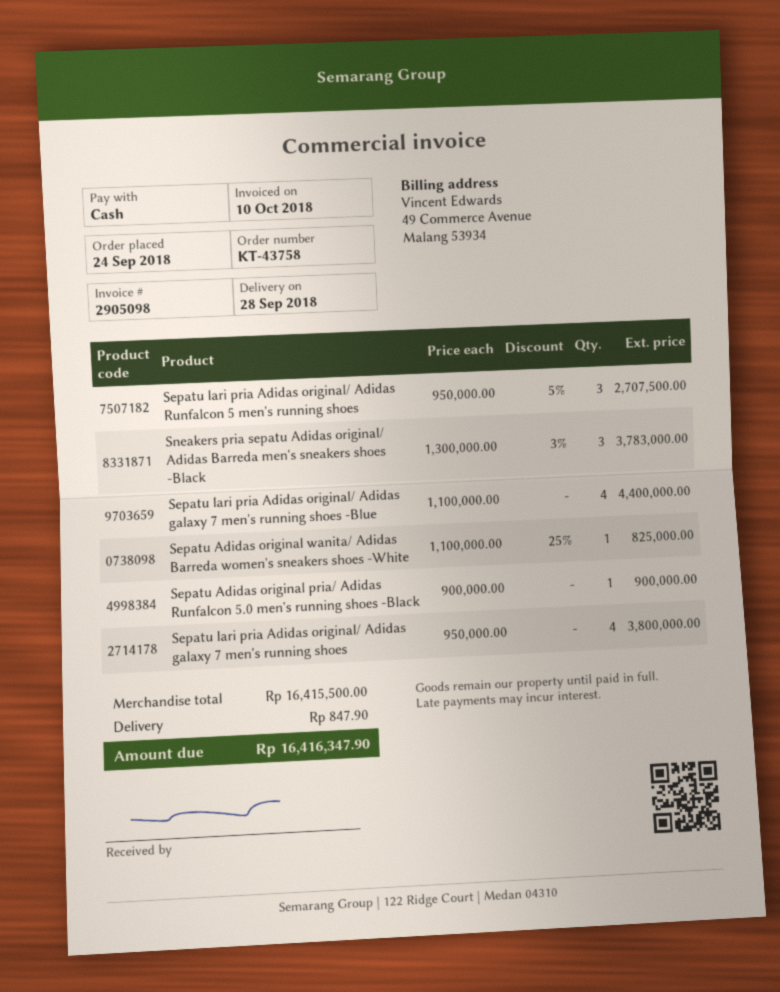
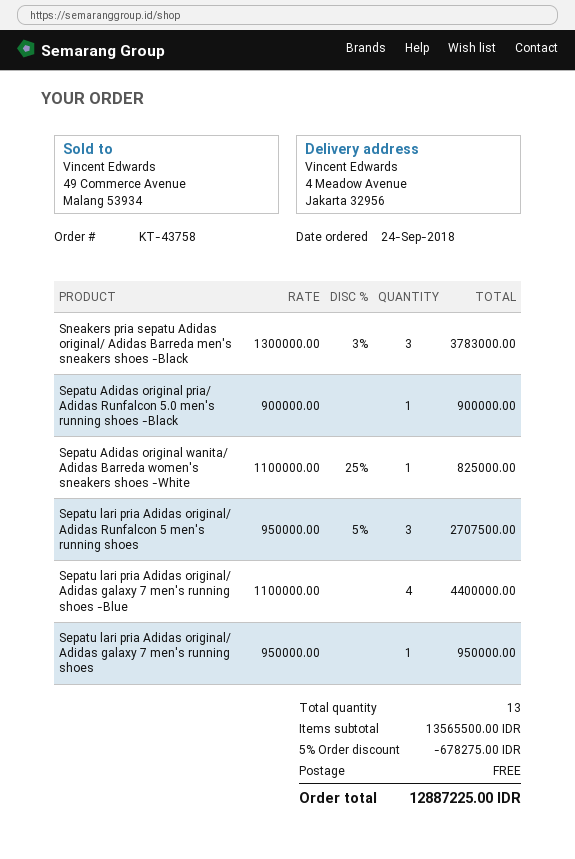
Sepatu lari pria Adidas original/ Adidas galaxy 7 men's running shoes: 4 x 950000.00 = 3800000.00 -> 1 x 950000.00 = 950000.00
subtotal: 16415500.00 -> 13565500.00
discount: none -> 5% = 678275.00
shipping: 847.90 -> 0.00
total: 16416347.90 -> 12887225.00

